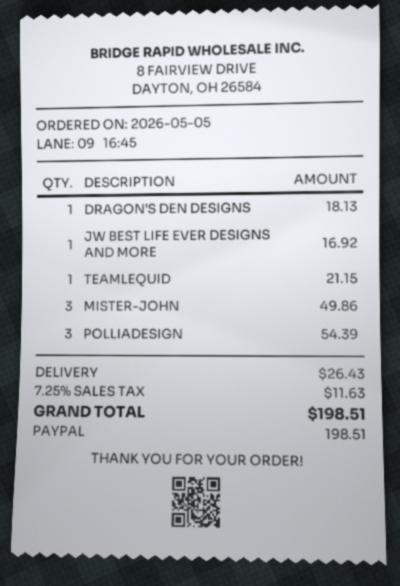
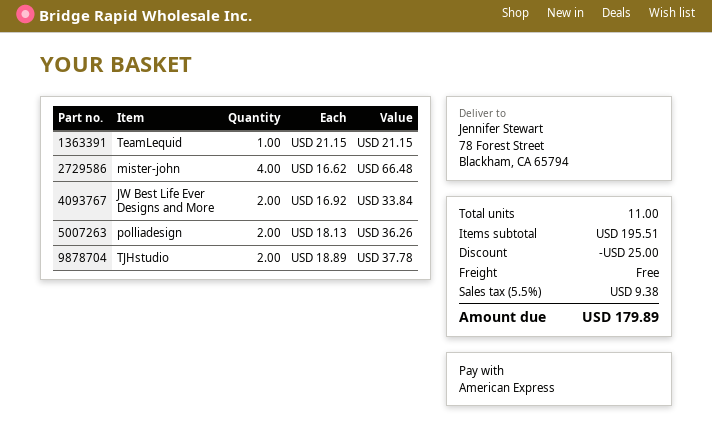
payment method: PayPal -> American Express
DRAGON’S DEN DESIGNS: 1 for 18.13 -> none
JW BEST LIFE EVER DESIGNS AND MORE: 1 for 16.92 -> 2 for 33.84
MISTER-JOHN: 3 for 49.86 -> 4 for 66.48
POLLIADESIGN: 3 for 54.39 -> 2 for 36.26
TJHstudio: none -> 2 for 37.78
discount: none -> 25.00
shipping: 26.43 -> 0.00
tax: 7.25% = 11.63 -> 5.5% = 9.38
total: 198.51 -> 179.89

